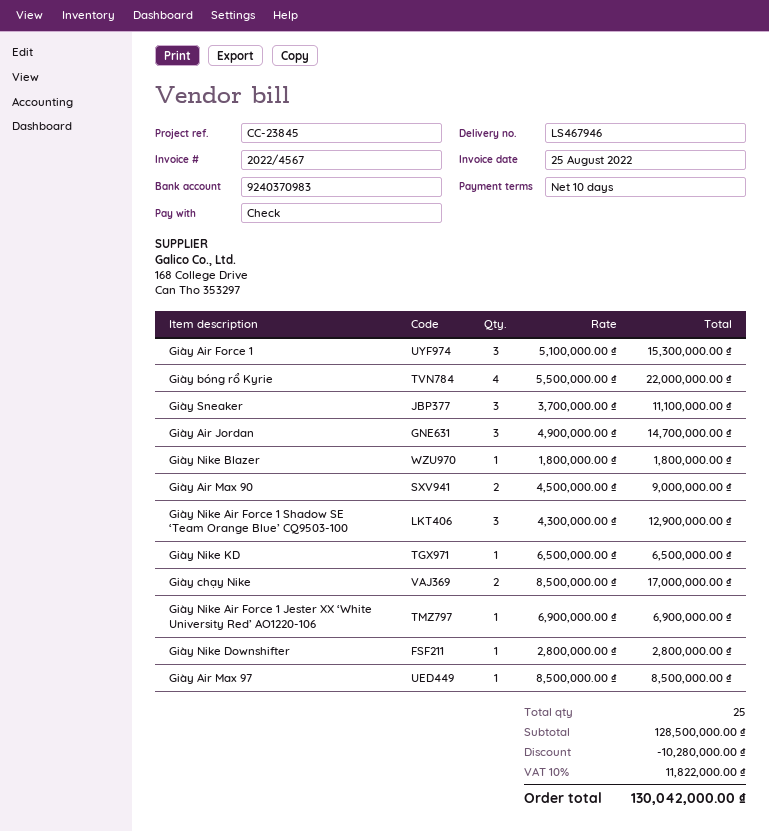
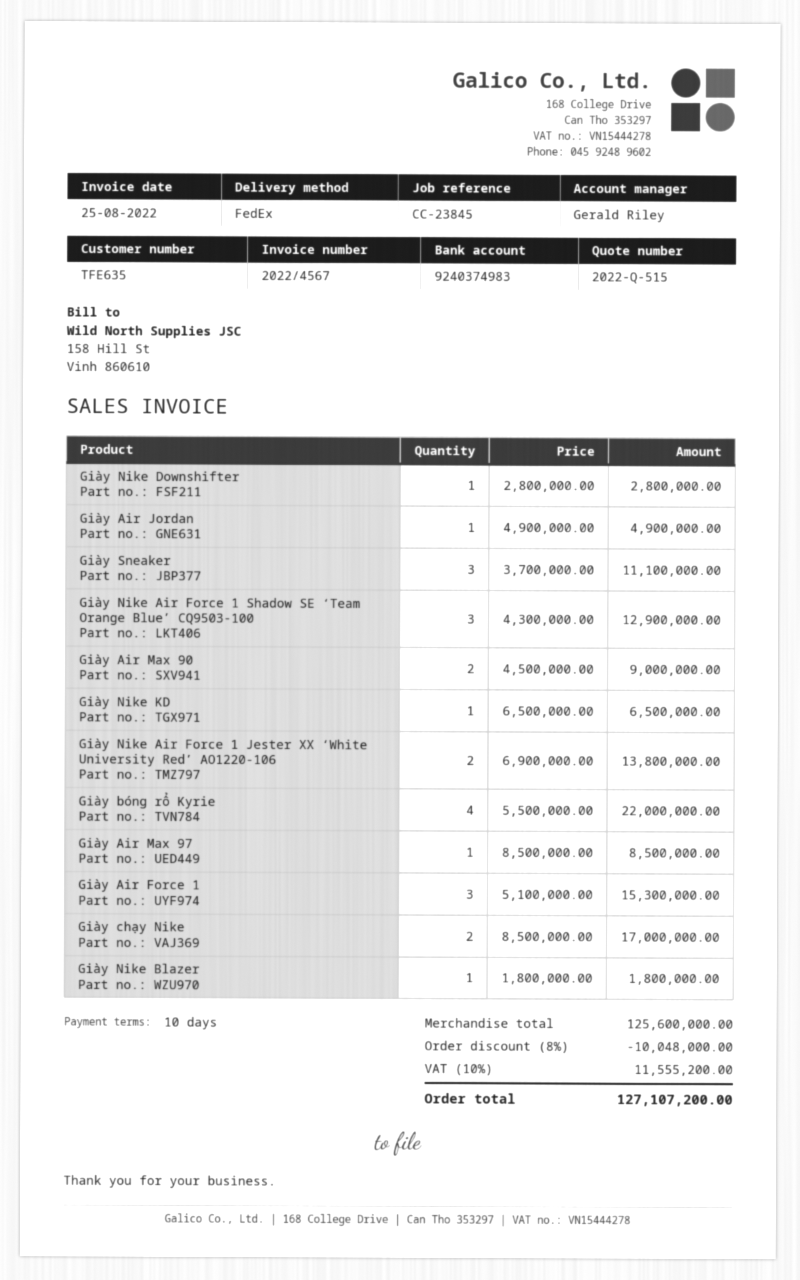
bank account: 9240370983 -> 9240374983
Giày Air Jordan: 3 x 4900000.00 = 14700000.00 -> 1 x 4900000.00 = 4900000.00
Giày Nike Air Force 1 Jester XX ‘White University Red’ AO1220-106: 1 x 6900000.00 = 6900000.00 -> 2 x 6900000.00 = 13800000.00
subtotal: 128500000.00 -> 125600000.00
discount: 10280000.00 -> 10048000.00
tax: 10% = 11822000.00 -> 10% = 11555200.00
total: 130042000.00 -> 127107200.00

